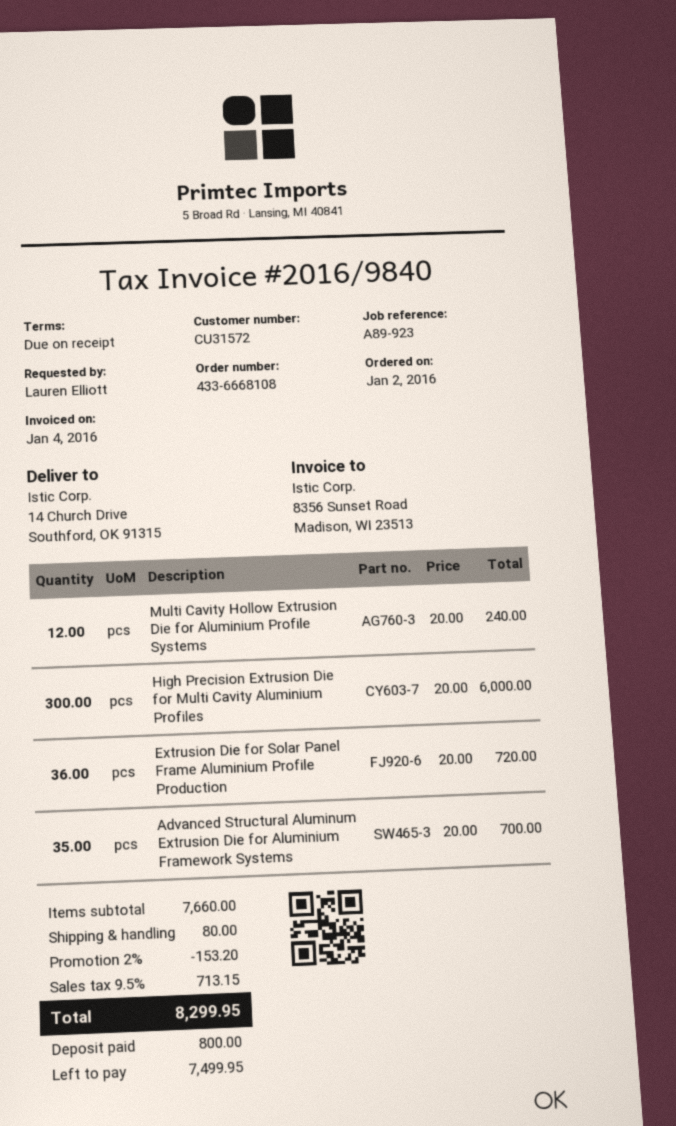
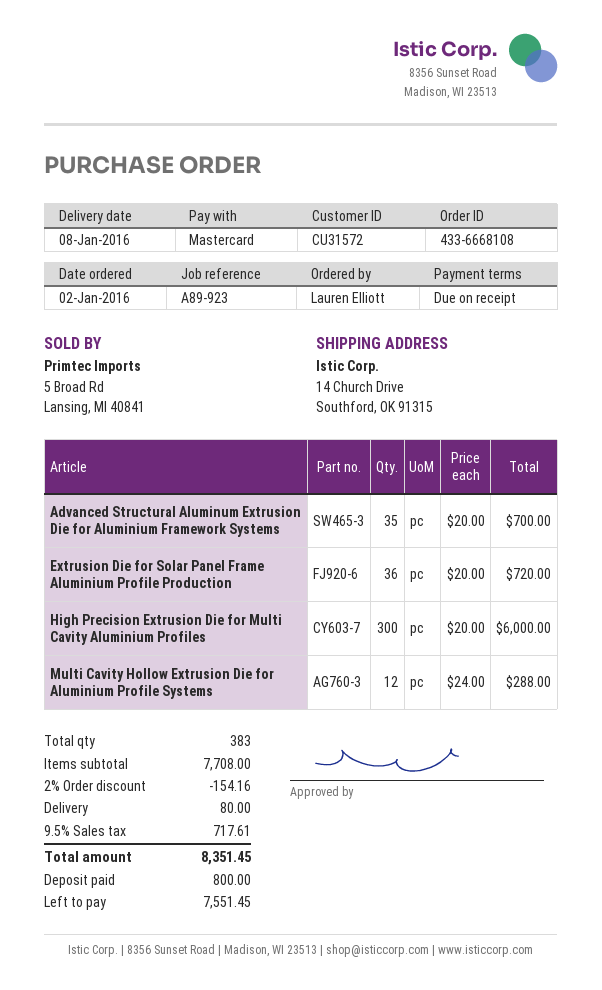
Multi Cavity Hollow Extrusion Die for Aluminium Profile Systems: 12 x 20.00 = 240.00 -> 12 x 24.00 = 288.00
subtotal: 7660.00 -> 7708.00
discount: 2% = 153.20 -> 2% = 154.16
tax: 9.5% = 713.15 -> 9.5% = 717.61
total: 8299.95 -> 8351.45
balance: 7499.95 -> 7551.45

